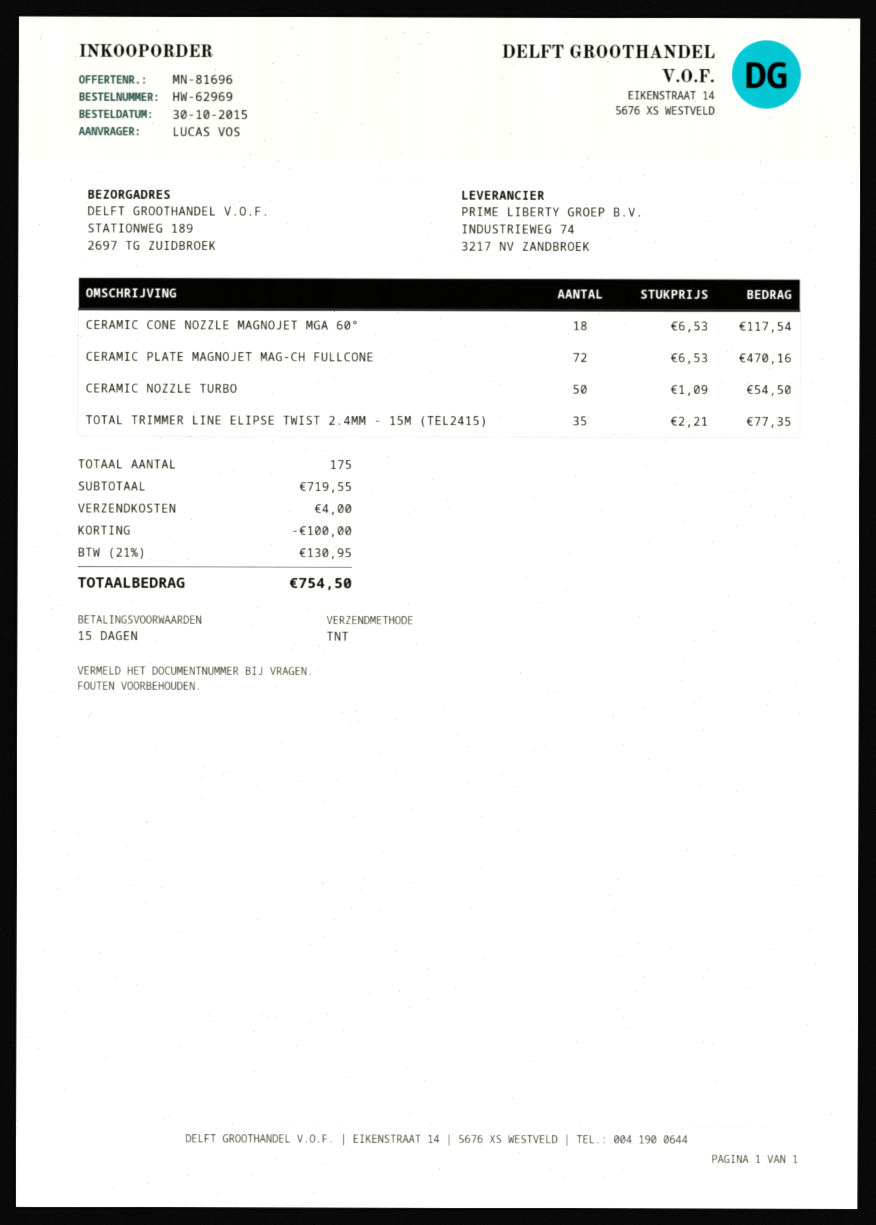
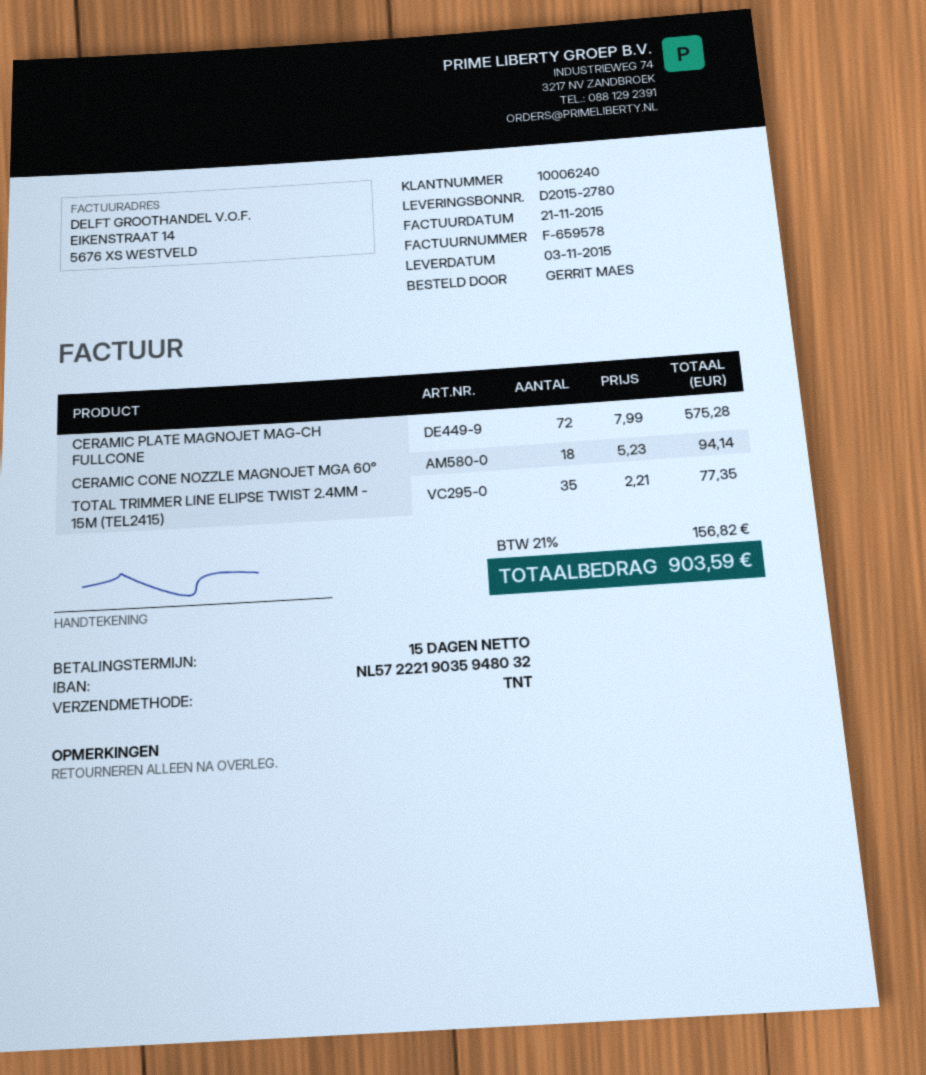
ordered by: LUCAS VOS -> GERRIT MAES
CERAMIC CONE NOZZLE MAGNOJET MGA 60°: 18 x 6.53 = 117.54 -> 18 x 5.23 = 94.14
CERAMIC PLATΕ MAGNOJET MAG-CH FULLCONE: 72 x 6.53 = 470.16 -> 72 x 7.99 = 575.28
CERAMIC NOZZLE TURBO: 50 x 1.09 = 54.50 -> none
discount: 100.00 -> none
shipping: 4.00 -> none
tax: 21% = 130.95 -> 21% = 156.82
total: 754.50 -> 903.59

